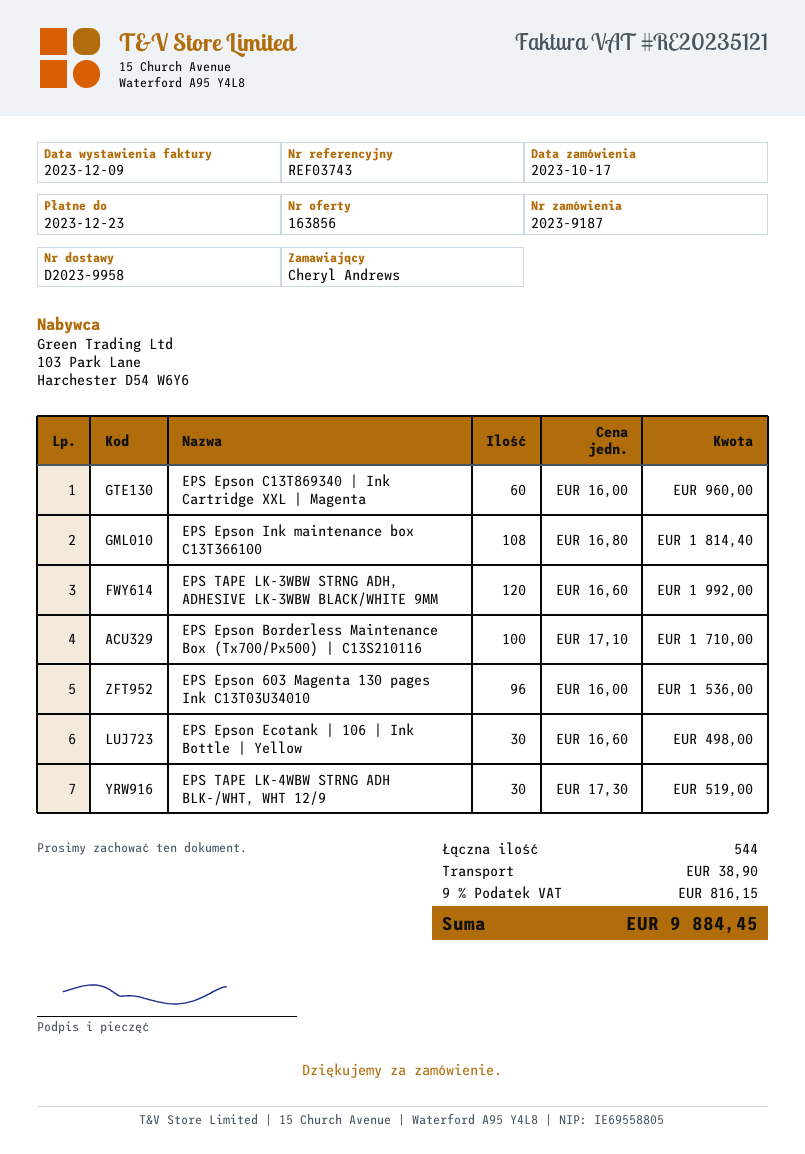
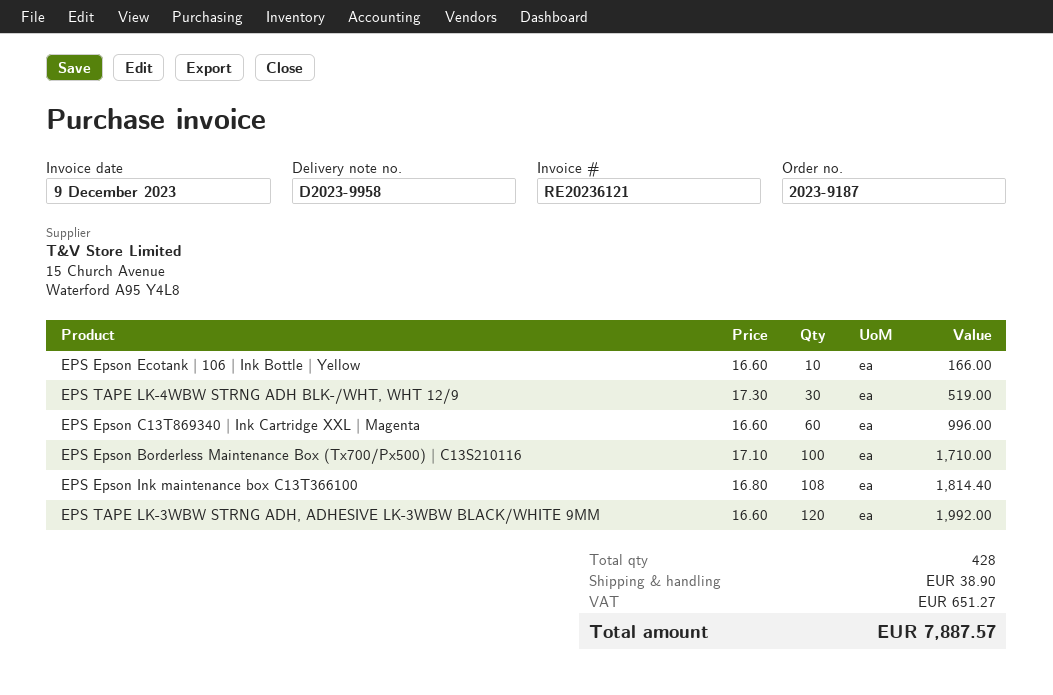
invoice number: RE20235121 -> RE20236121
EPS Epson C13T869340 | Ink Cartridge XXL | Magenta: 60 x 16.00 = 960.00 -> 60 x 16.60 = 996.00
EPS Epson 603 Magenta 130 pages Ink C13T03U34010: 96 x 16.00 = 1536.00 -> none
EPS Epson Ecotank | 106 | Ink Bottle | Yellow: 30 x 16.60 = 498.00 -> 10 x 16.60 = 166.00
total quantity: 544 -> 428
tax: 816.15 -> 651.27
total: 9884.45 -> 7887.57

